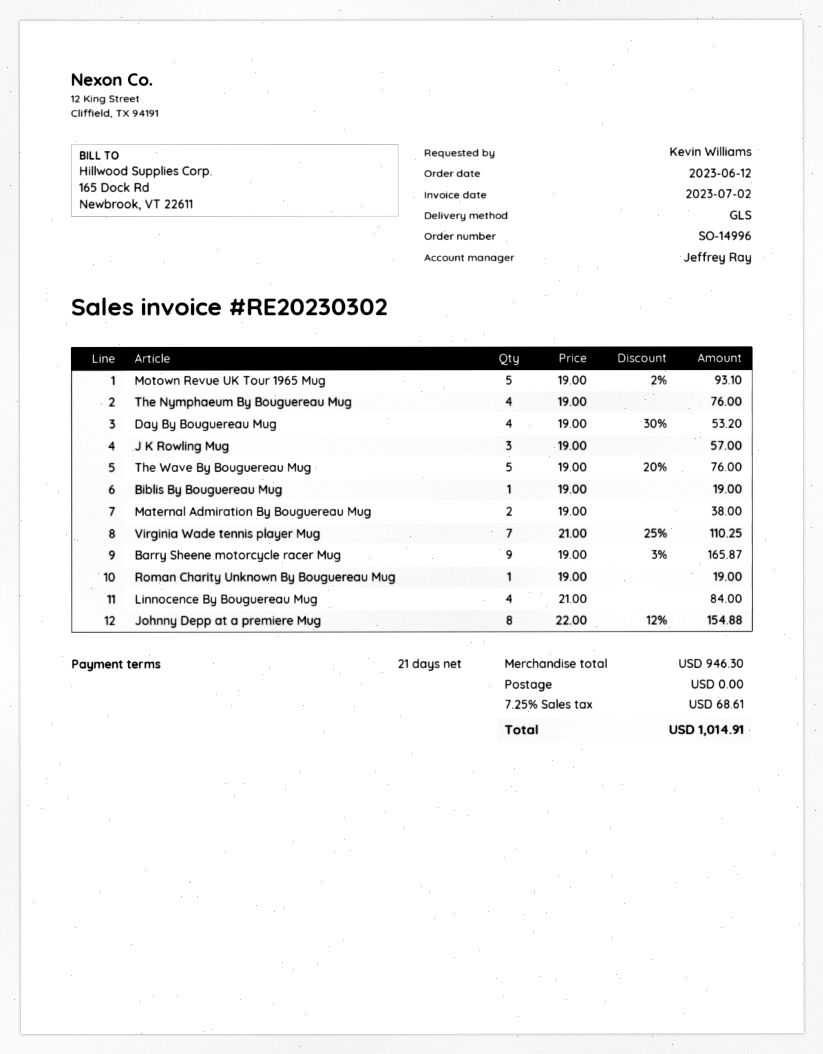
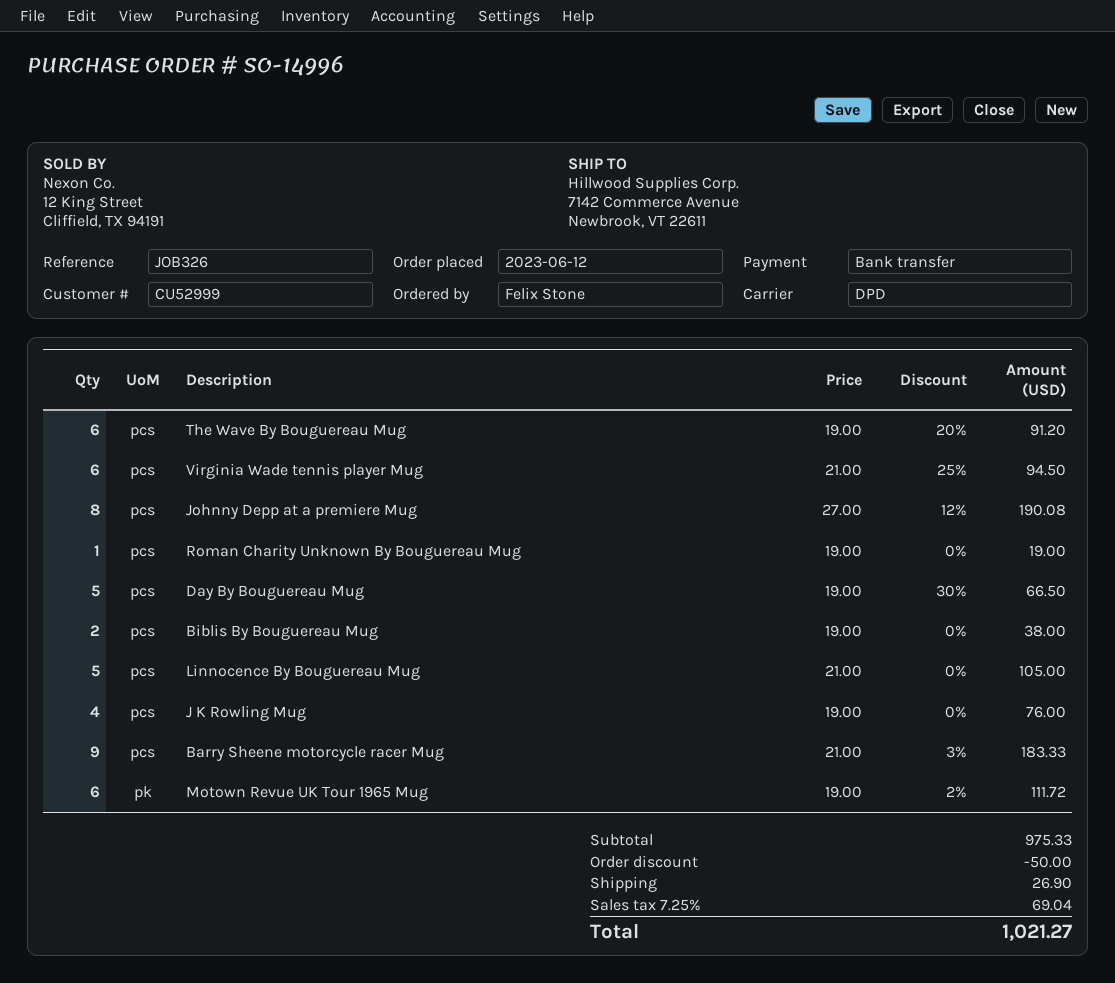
ordered by: Kevin Williams -> Felix Stone
shipping method: GLS -> DPD
Motown Revue UK Tour 1965 Mug: 5 x 19.00 - 2% = 93.10 -> 6 x 19.00 - 2% = 111.72
The Nymphaeum By Bouguereau Mug: 4 x 19.00 = 76.00 -> none
Day By Bouguereau Mug: 4 x 19.00 - 30% = 53.20 -> 5 x 19.00 - 30% = 66.50
J K Rowling Mug: 3 x 19.00 = 57.00 -> 4 x 19.00 = 76.00
The Wave By Bouguereau Mug: 5 x 19.00 - 20% = 76.00 -> 6 x 19.00 - 20% = 91.20
Biblis By Bouguereau Mug: 1 x 19.00 = 19.00 -> 2 x 19.00 = 38.00
Maternal Admiration By Bouguereau Mug: 2 x 19.00 = 38.00 -> none
Virginia Wade tennis player Mug: 7 x 21.00 - 25% = 110.25 -> 6 x 21.00 - 25% = 94.50
Barry Sheene motorcycle racer Mug: 9 x 19.00 - 3% = 165.87 -> 9 x 21.00 - 3% = 183.33
Linnocence By Bouguereau Mug: 4 x 21.00 = 84.00 -> 5 x 21.00 = 105.00
Johnny Depp at a premiere Mug: 8 x 22.00 - 12% = 154.88 -> 8 x 27.00 - 12% = 190.08
subtotal: 946.30 -> 975.33
discount: none -> 50.00
shipping: 0.00 -> 26.90
tax: 7.25% = 68.61 -> 7.25% = 69.04
total: 1014.91 -> 1021.27

